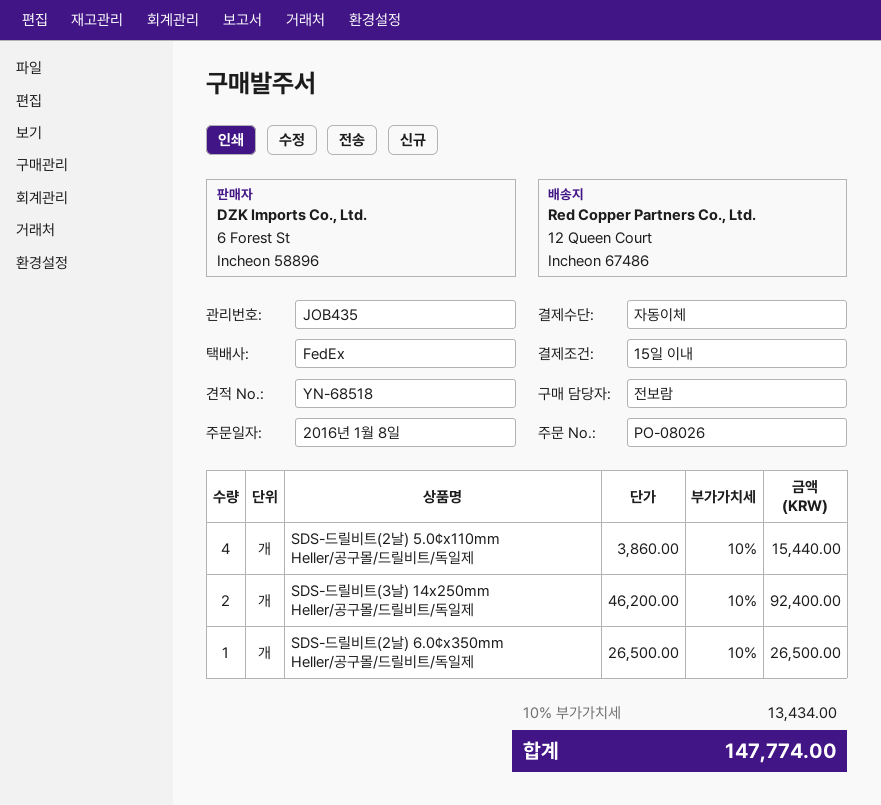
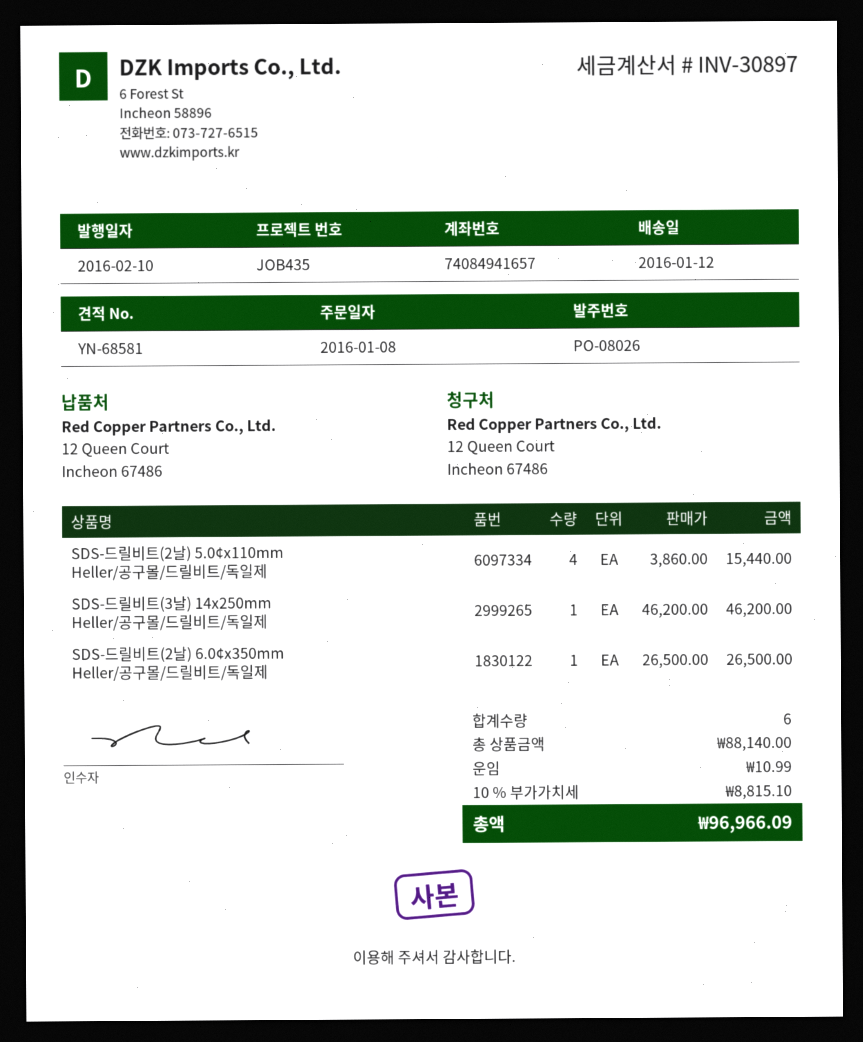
quote number: YN-68518 -> YN-68581
SDS-드릴비트(3날) 14x250mm Heller/공구몰/드릴비트/독일제: 2 x 46200.00 = 92400.00 -> 1 x 46200.00 = 46200.00
shipping: none -> 10.99
tax: 10% = 13434.00 -> 10% = 8815.10
total: 147774.00 -> 96966.09

